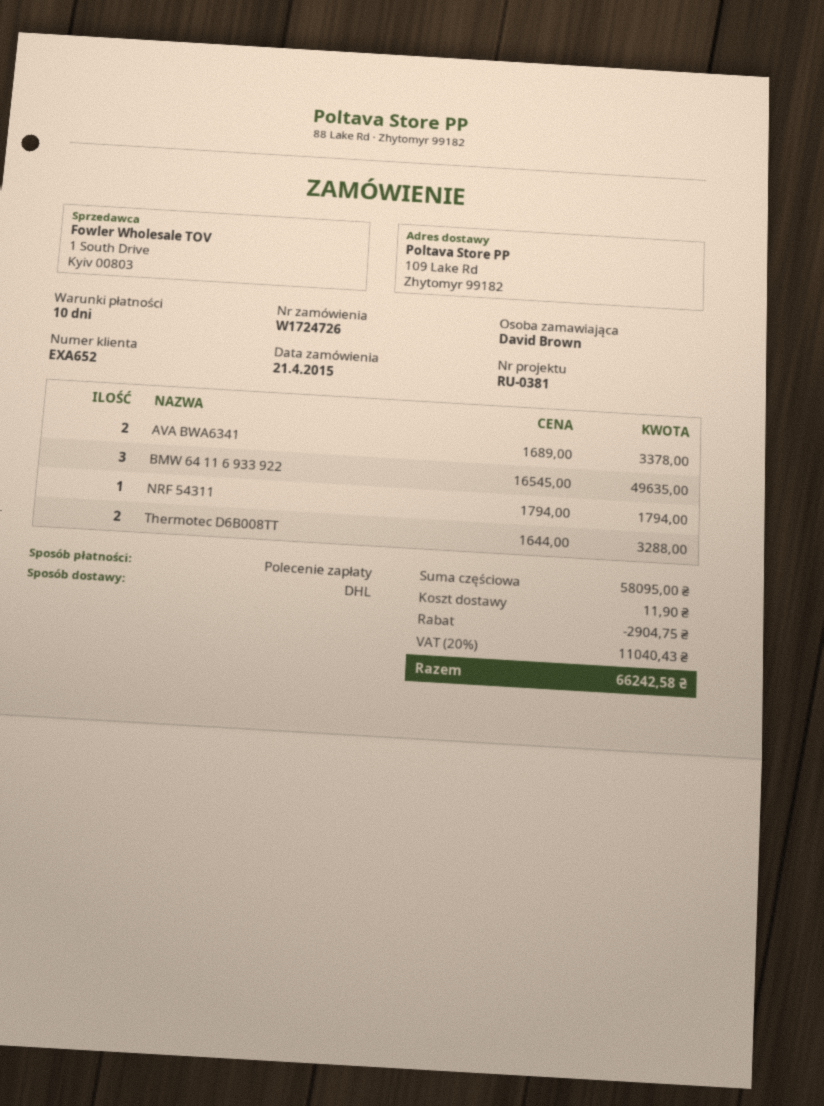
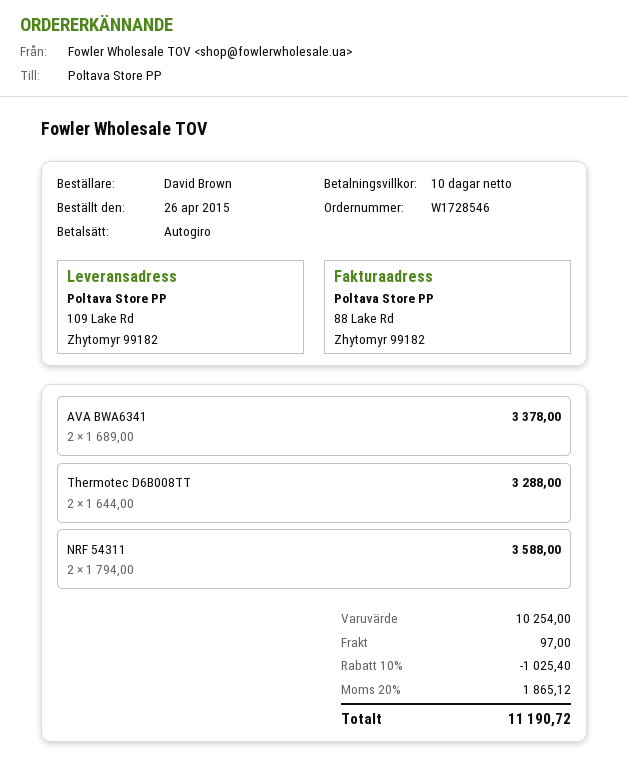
order number: W1724726 -> W1728546
order date: 2015-04-21 -> 2015-04-26
BMW 64 11 6 933 922: 3 x 16545.00 = 49635.00 -> none
NRF 54311: 1 x 1794.00 = 1794.00 -> 2 x 1794.00 = 3588.00
subtotal: 58095.00 -> 10254.00
discount: 2904.75 -> 1025.40
shipping: 11.90 -> 97.00
tax: 20% = 11040.43 -> 20% = 1865.12
total: 66242.58 -> 11190.72

